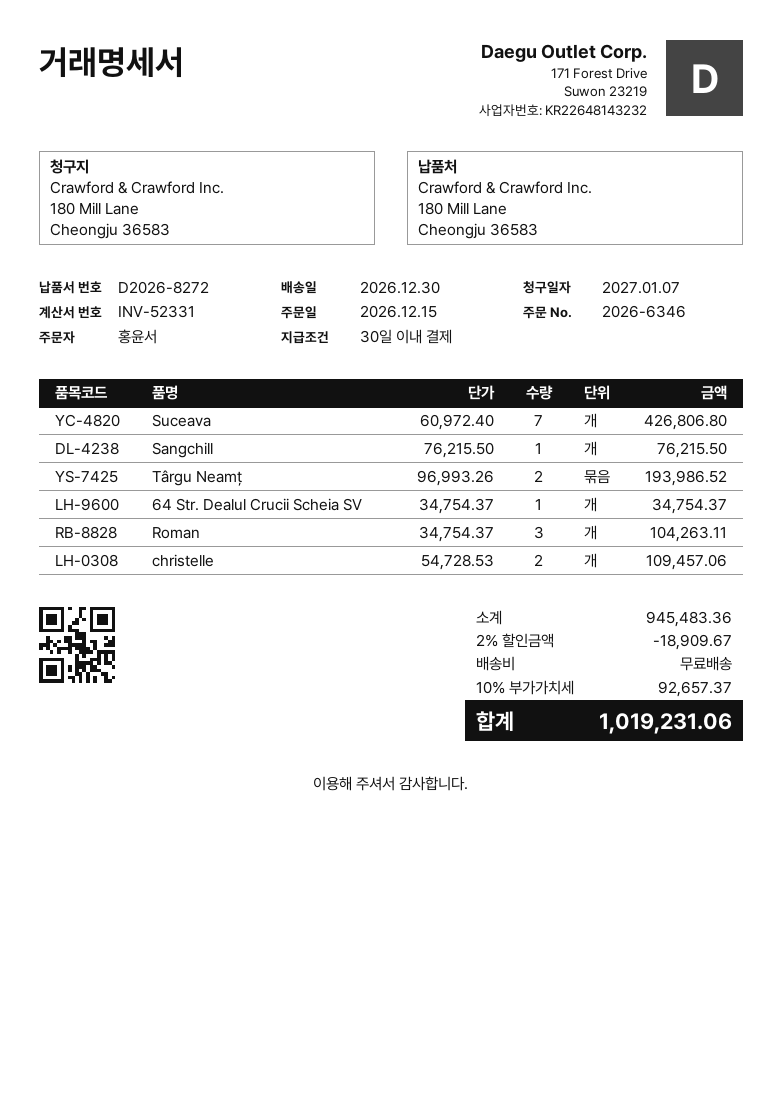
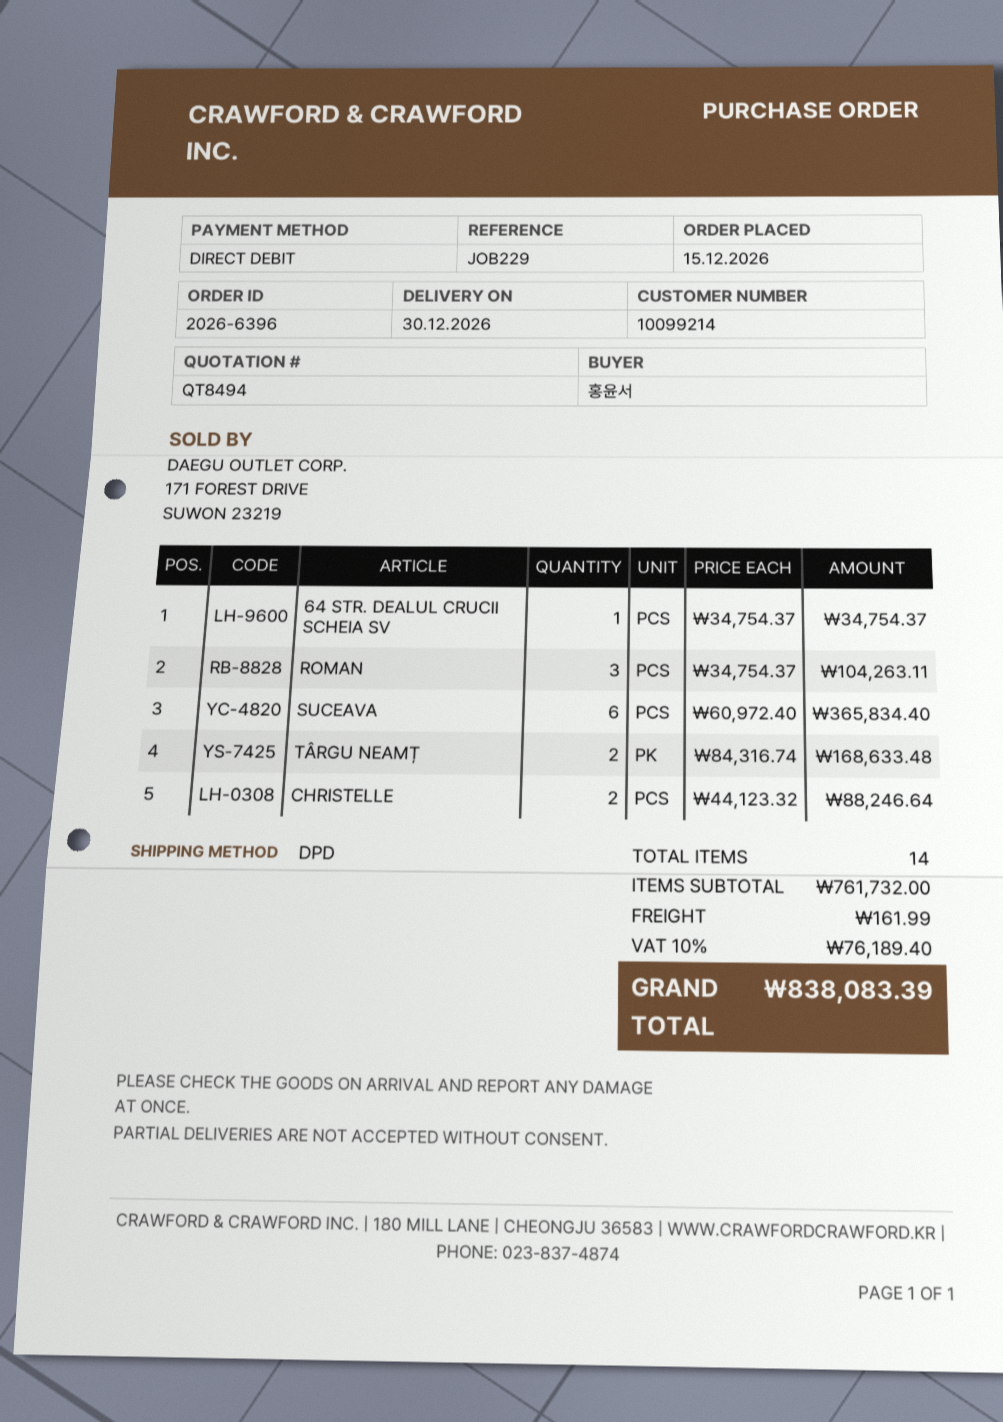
order number: 2026-6346 -> 2026-6396
Suceava: 7 x 60972.40 = 426806.80 -> 6 x 60972.40 = 365834.40
Sangchill: 1 x 76215.50 = 76215.50 -> none
Târgu Neamț: 2 x 96993.26 = 193986.52 -> 2 x 84316.74 = 168633.48
christelle: 2 x 54728.53 = 109457.06 -> 2 x 44123.32 = 88246.64
subtotal: 945483.36 -> 761732.00
discount: 2% = 18909.67 -> none
shipping: 0.00 -> 161.99
tax: 10% = 92657.37 -> 10% = 76189.40
total: 1019231.06 -> 838083.39

